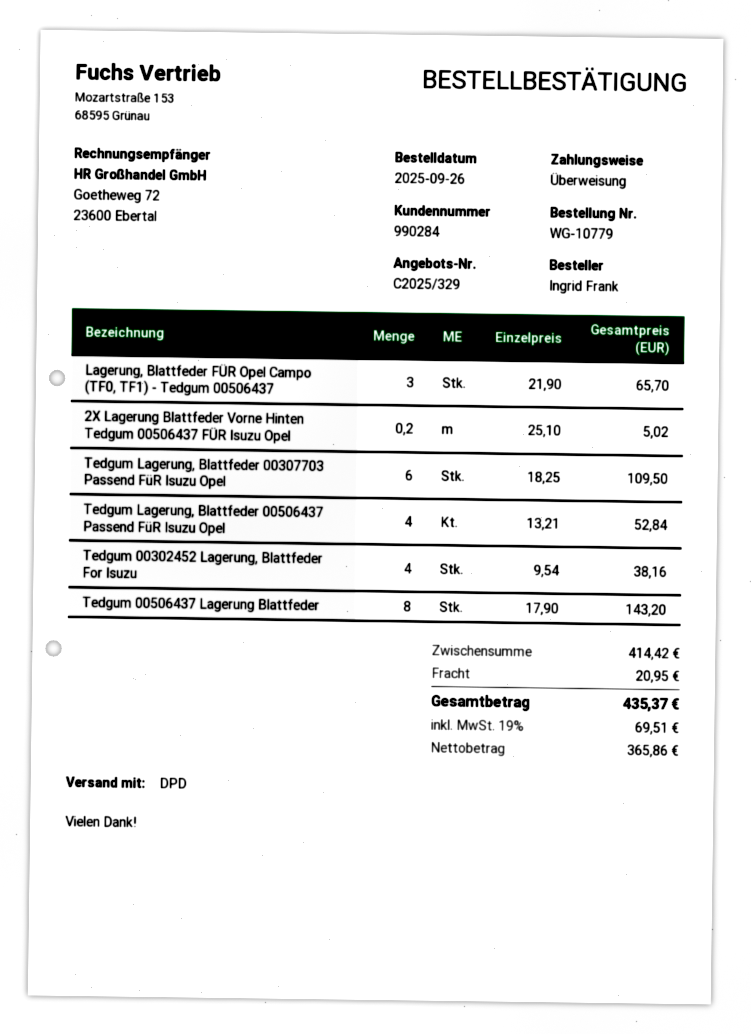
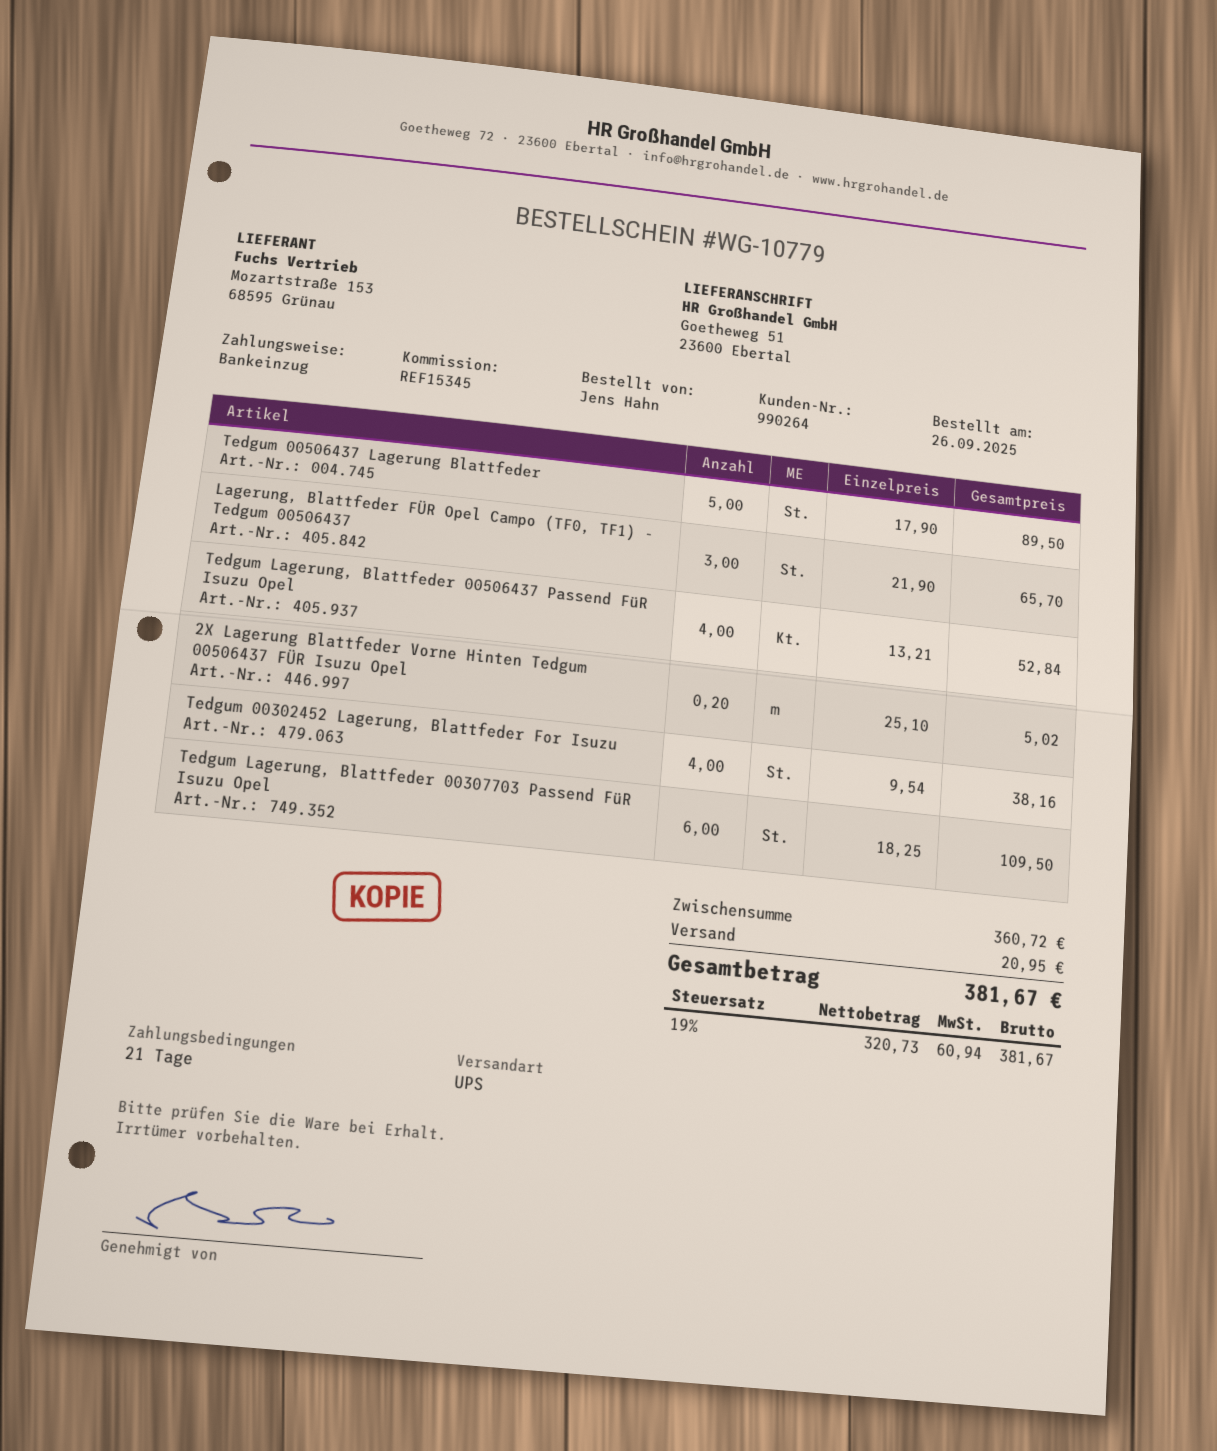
customer number: 990284 -> 990264
ordered by: Ingrid Frank -> Jens Hahn
payment method: bank transfer -> direct debit
shipping method: DPD -> UPS
Tedgum 00506437 Lagerung Blattfeder: 8 x 17.90 = 143.20 -> 5 x 17.90 = 89.50
subtotal: 414.42 -> 360.72
net: 365.86 -> 320.73
tax: 19% = 69.51 -> 19% = 60.94
total: 435.37 -> 381.67

